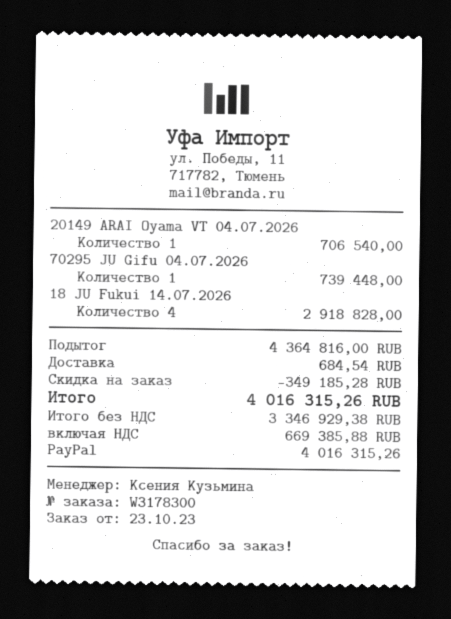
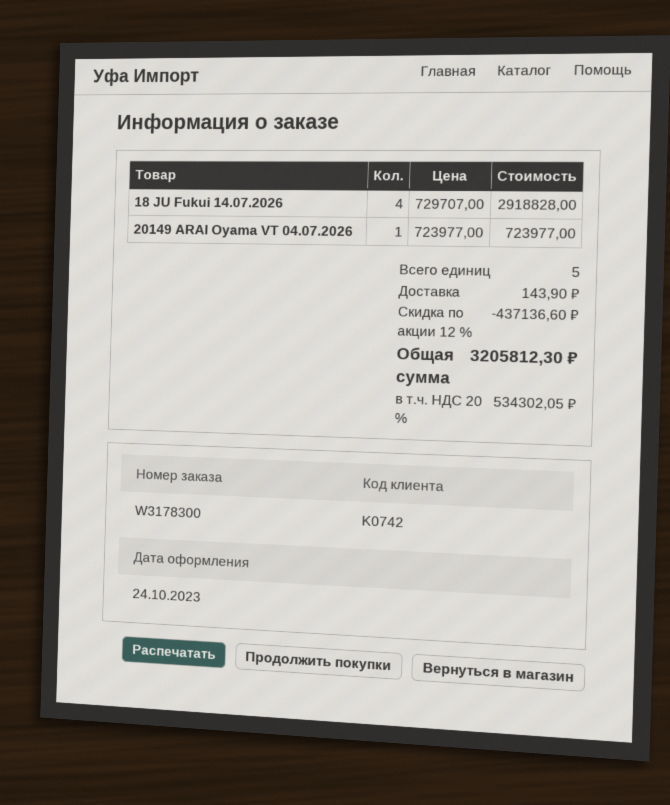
order date: 2023-10-23 -> 2023-10-24
20149 ARAI Oyama VT 04.07.2026: 1 for 706540.00 -> 1 for 723977.00
70295 JU Gifu 04.07.2026: 1 for 739448.00 -> none
discount: 349185.28 -> 437136.60
shipping: 684.54 -> 143.90
tax: 669385.88 -> 534302.05
total: 4016315.26 -> 3205812.30

